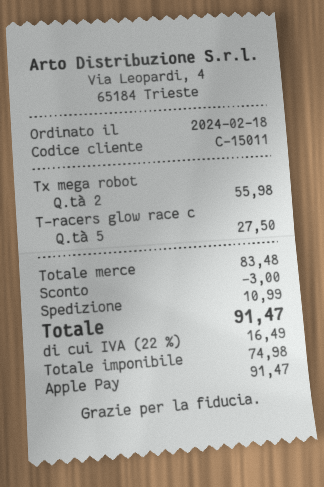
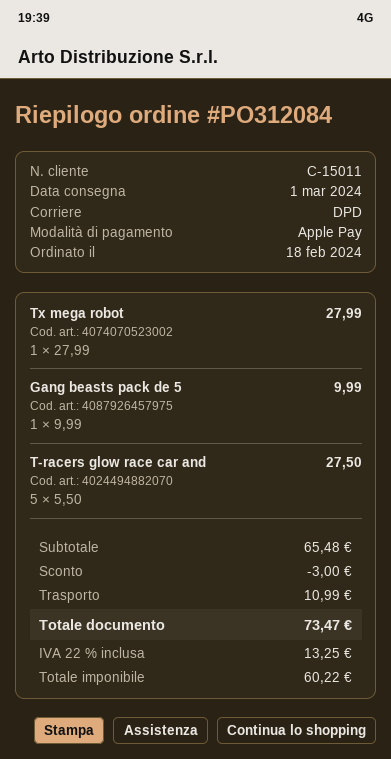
Tx mega robot: 2 for 55.98 -> 1 for 27.99
Gang beasts pack de 5: none -> 1 for 9.99
subtotal: 83.48 -> 65.48
net: 74.98 -> 60.22
tax: 22% = 16.49 -> 22% = 13.25
total: 91.47 -> 73.47

